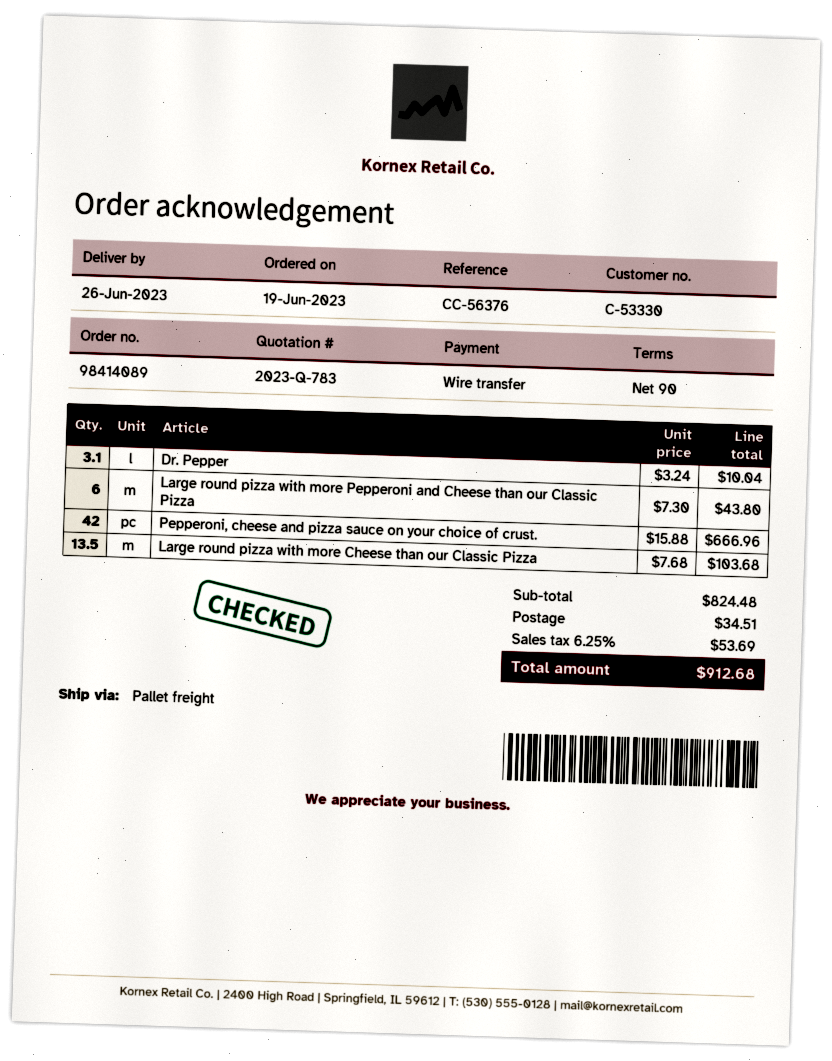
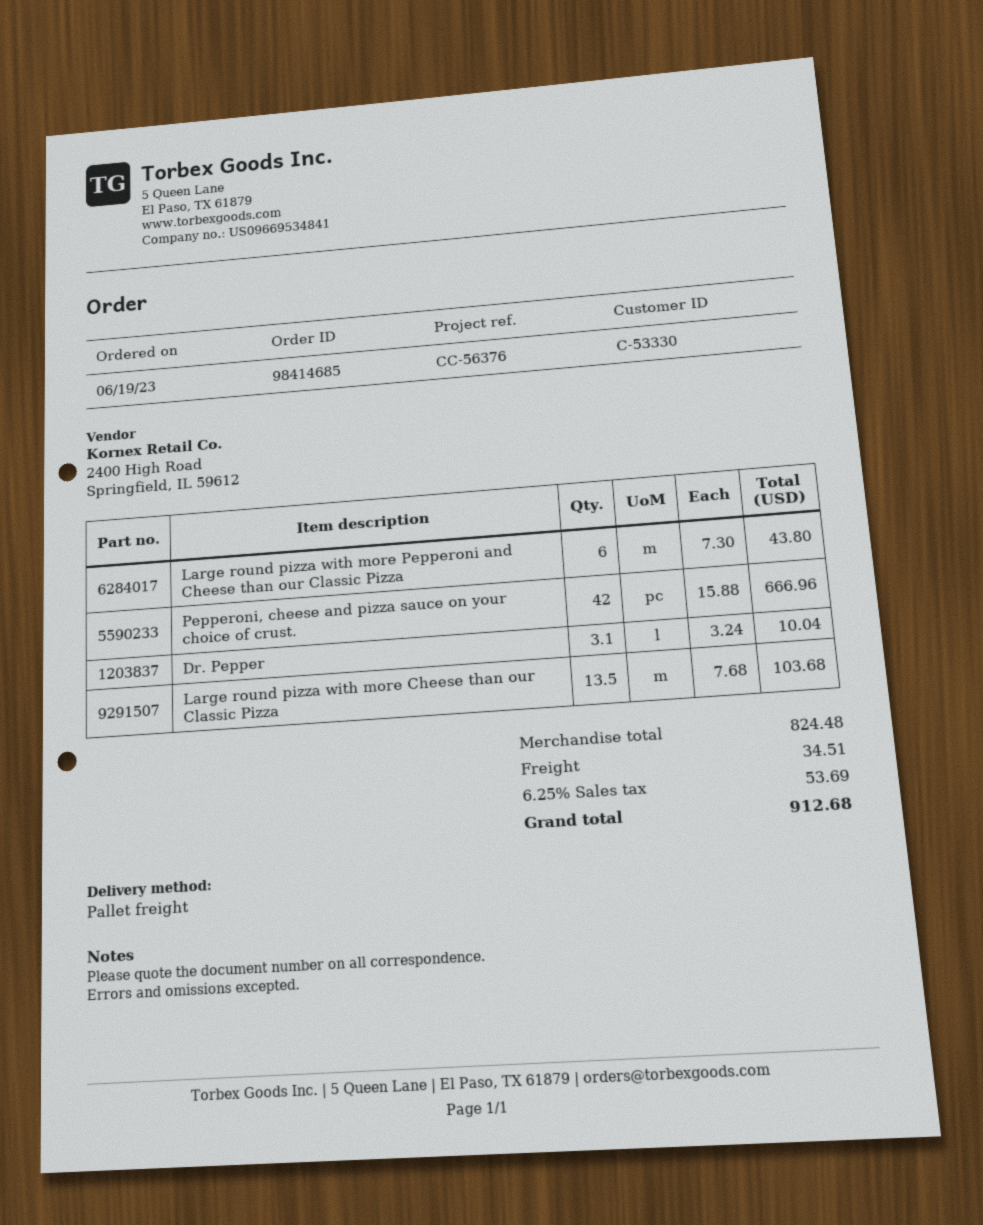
order number: 98414089 -> 98414685

